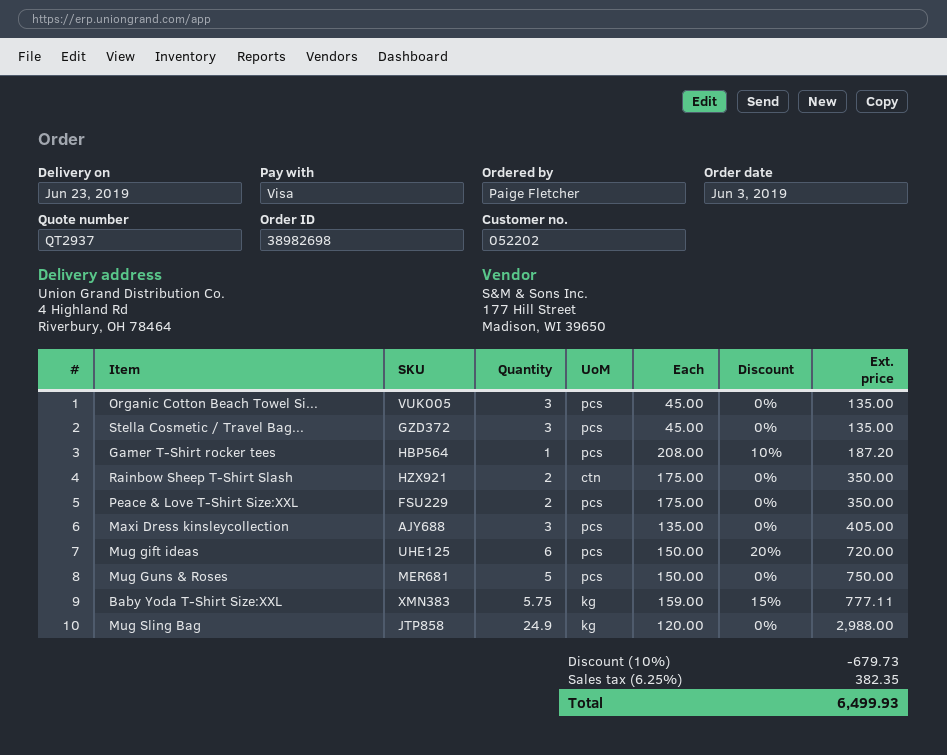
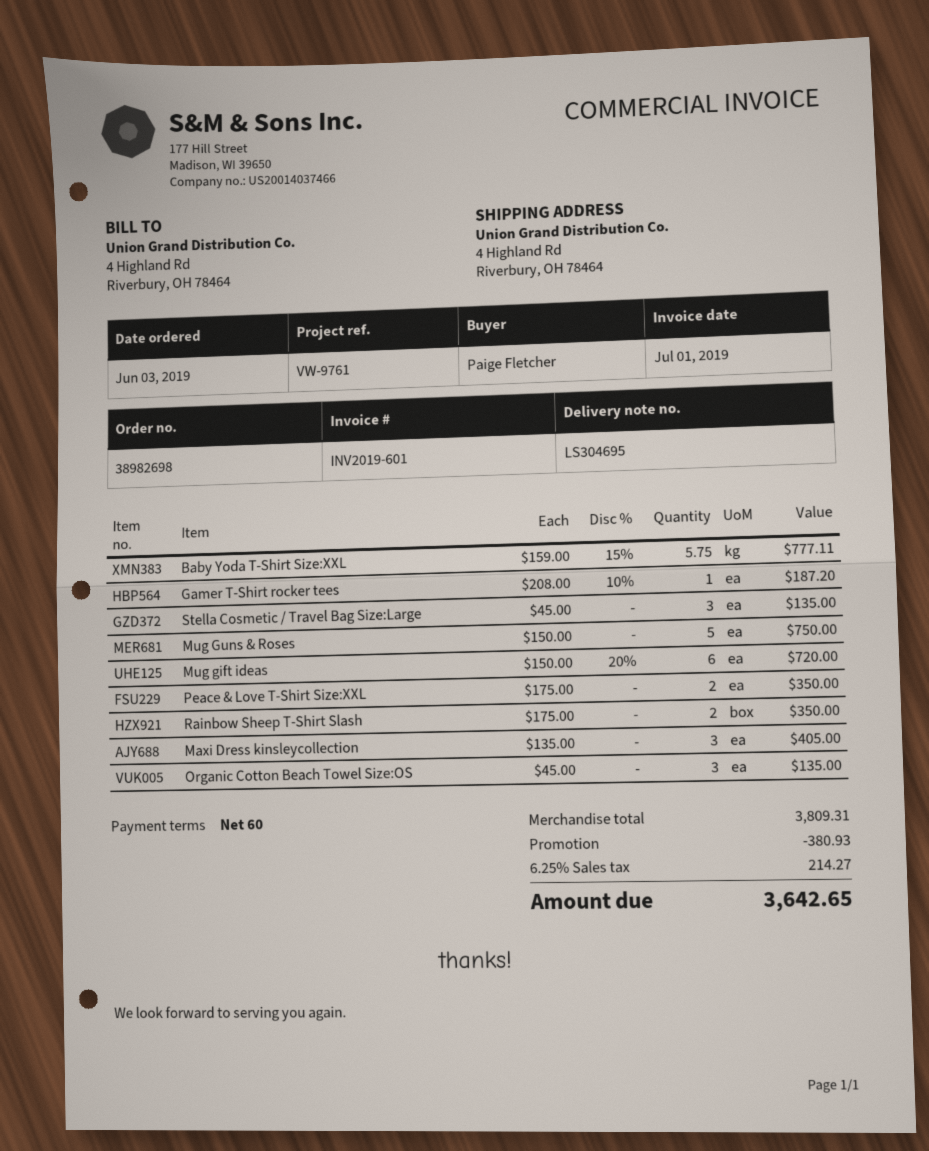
Mug Sling Bag: 24.9 x 120.00 = 2988.00 -> none
discount: 679.73 -> 380.93
tax: 6.25% = 382.35 -> 6.25% = 214.27
total: 6499.93 -> 3642.65

